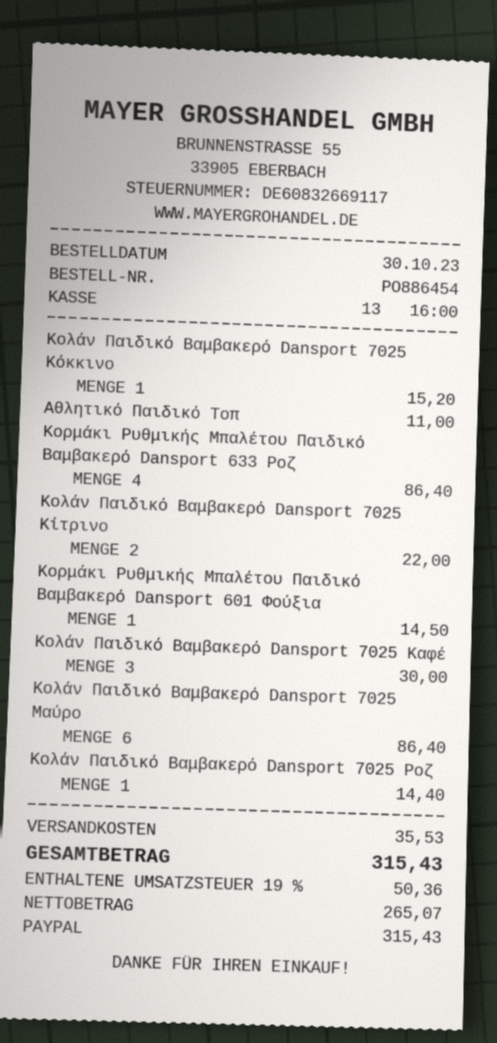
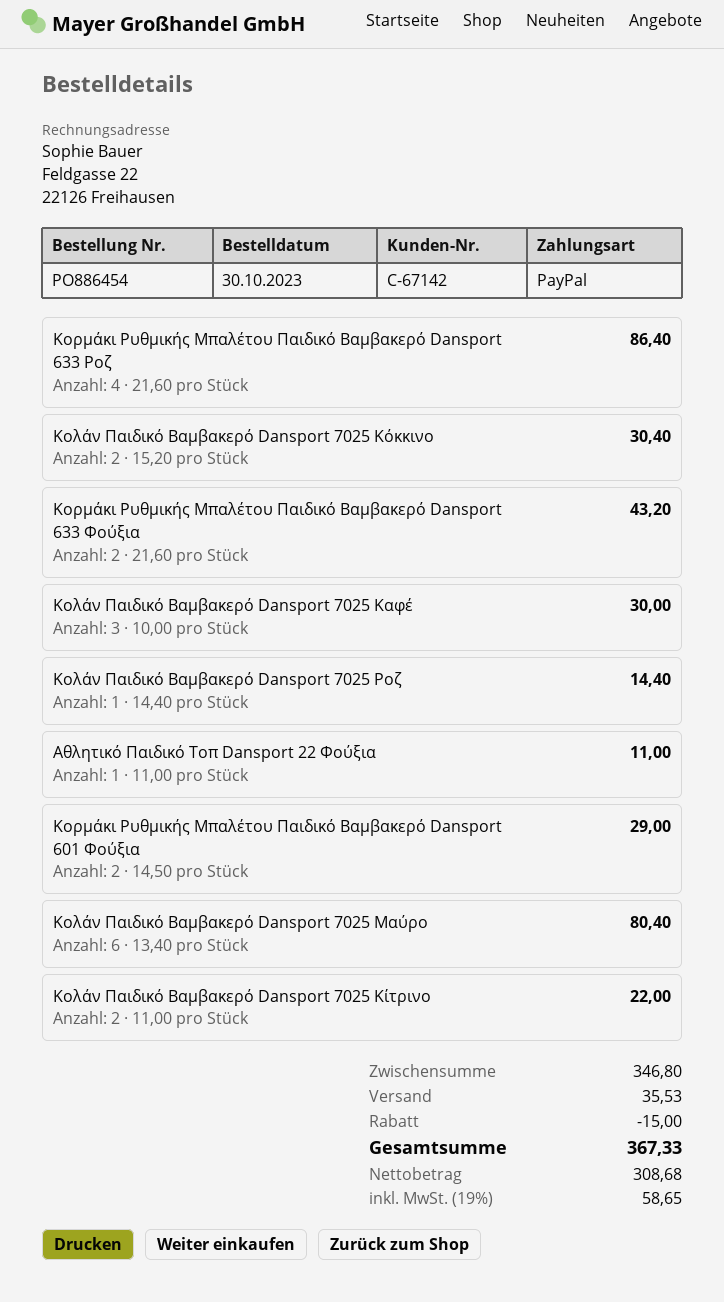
Κολάν Παιδικό Βαμβακερό Dansport 7025 Κόκκινο: 1 for 15.20 -> 2 for 30.40
Κορμάκι Ρυθμικής Μπαλέτου Παιδικό Βαμβακερό Dansport 601 Φούξια: 1 for 14.50 -> 2 for 29.00
Κολάν Παιδικό Βαμβακερό Dansport 7025 Μαύρο: 6 for 86.40 -> 6 for 80.40
Κορμάκι Ρυθμικής Μπαλέτου Παιδικό Βαμβακερό Dansport 633 Φούξια: none -> 2 for 43.20
discount: none -> 15.00
net: 265.07 -> 308.68
tax: 19% = 50.36 -> 19% = 58.65
total: 315.43 -> 367.33

